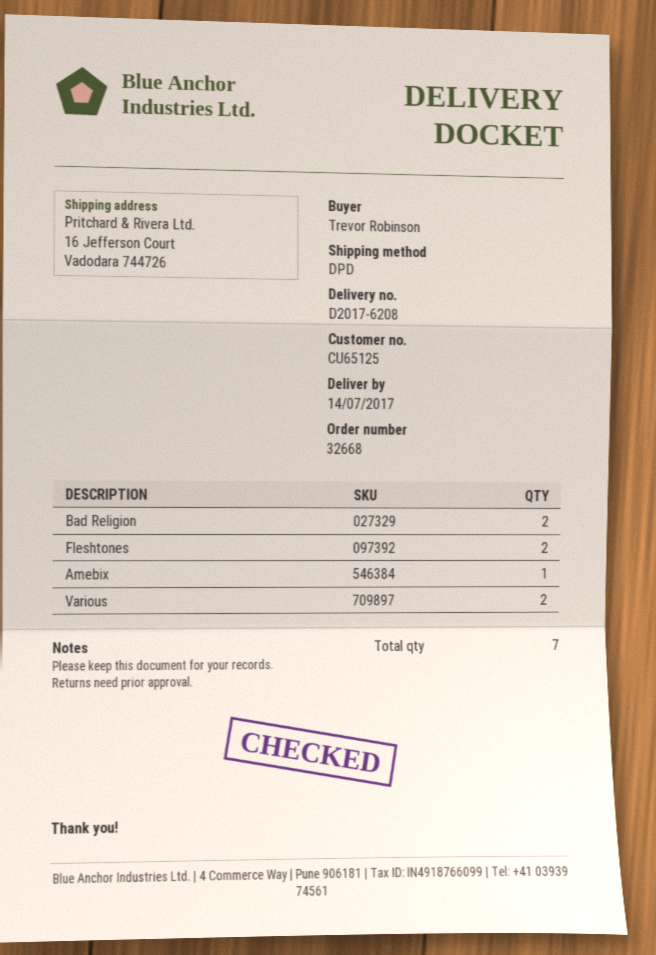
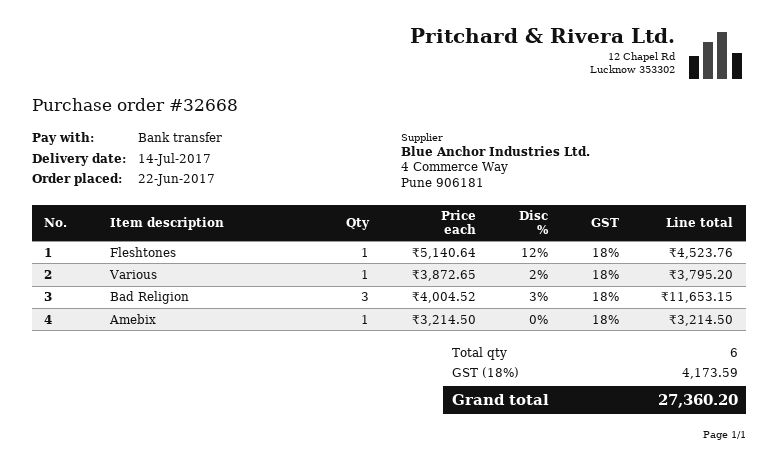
Bad Religion: 2 -> 3
Fleshtones: 2 -> 1
Various: 2 -> 1
total quantity: 7 -> 6

